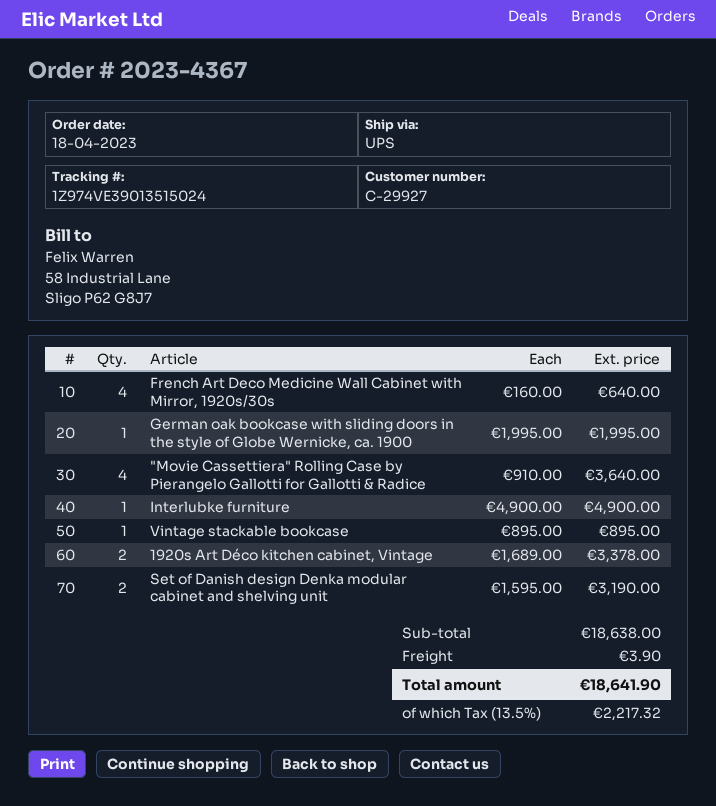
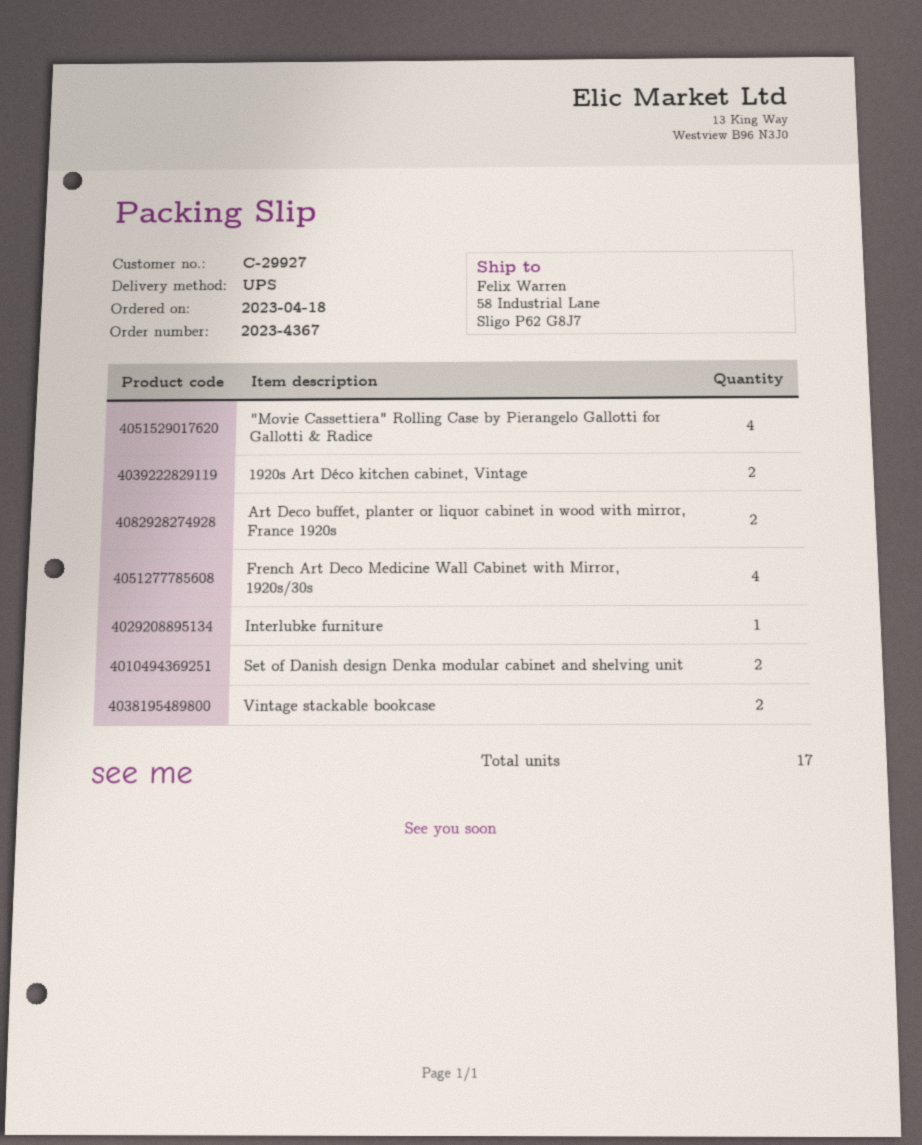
German oak bookcase with sliding doors in the style of Globe Wernicke, ca. 1900: 1 -> none
Vintage stackable bookcase: 1 -> 2
Art Deco buffet, planter or liquor cabinet in wood with mirror, France 1920s: none -> 2

